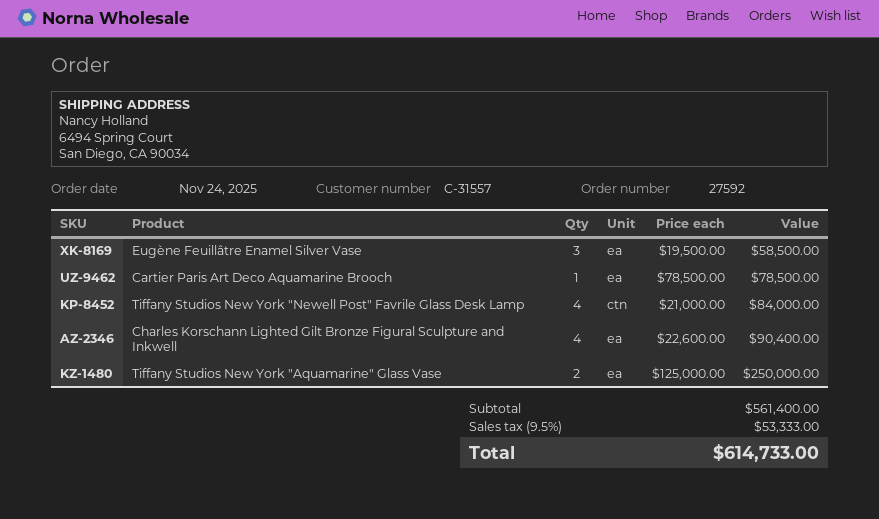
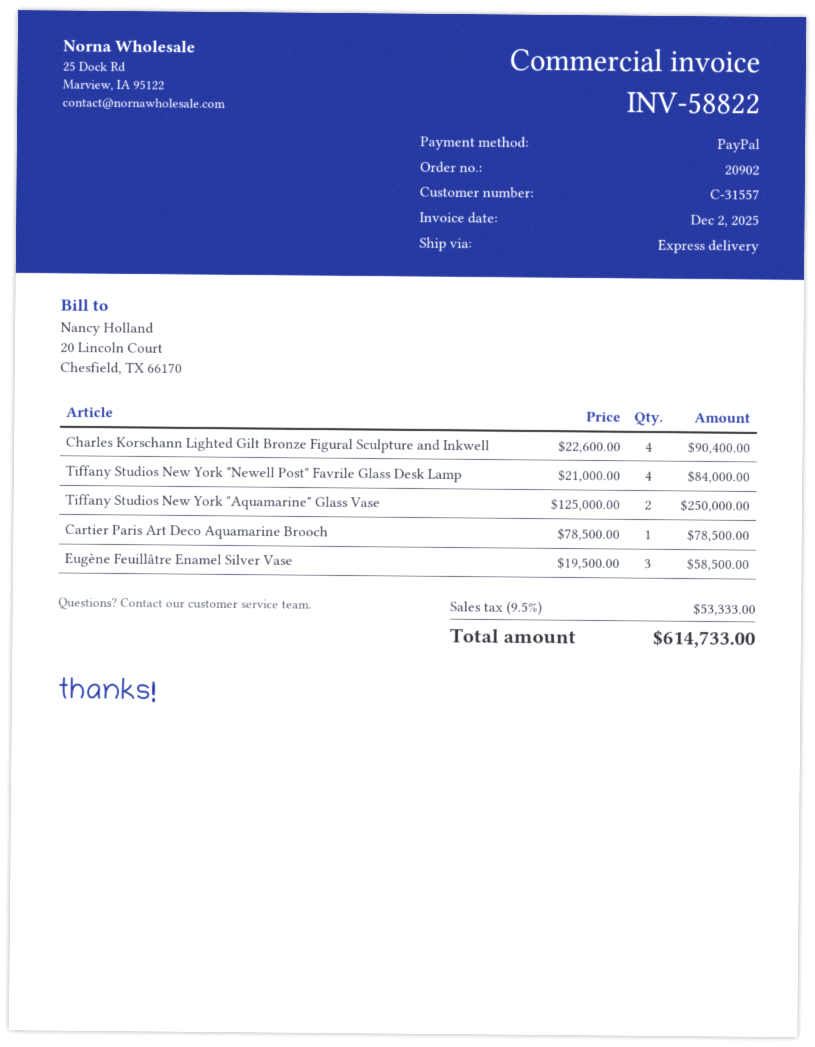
order number: 27592 -> 20902

